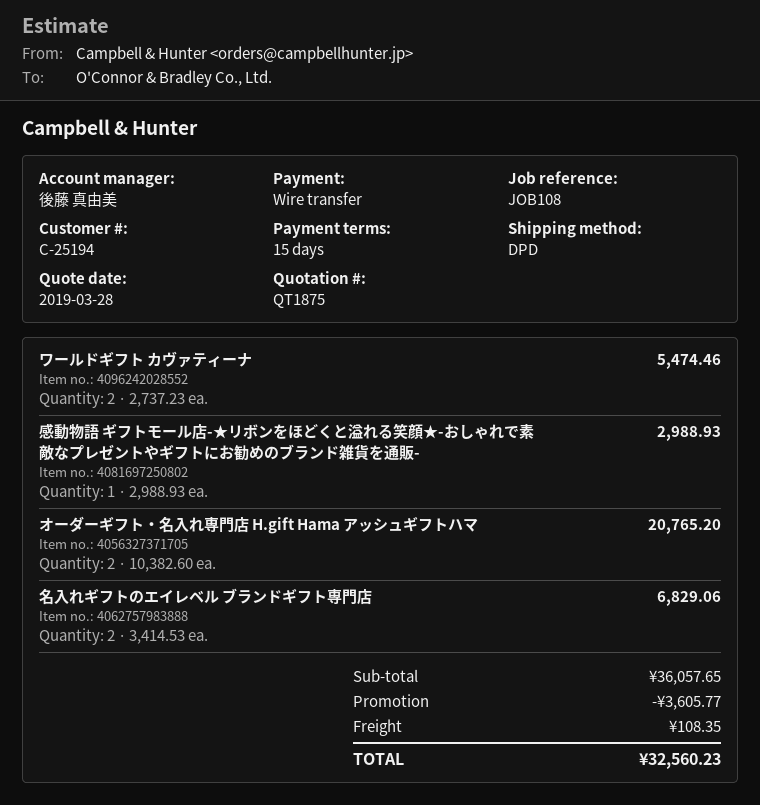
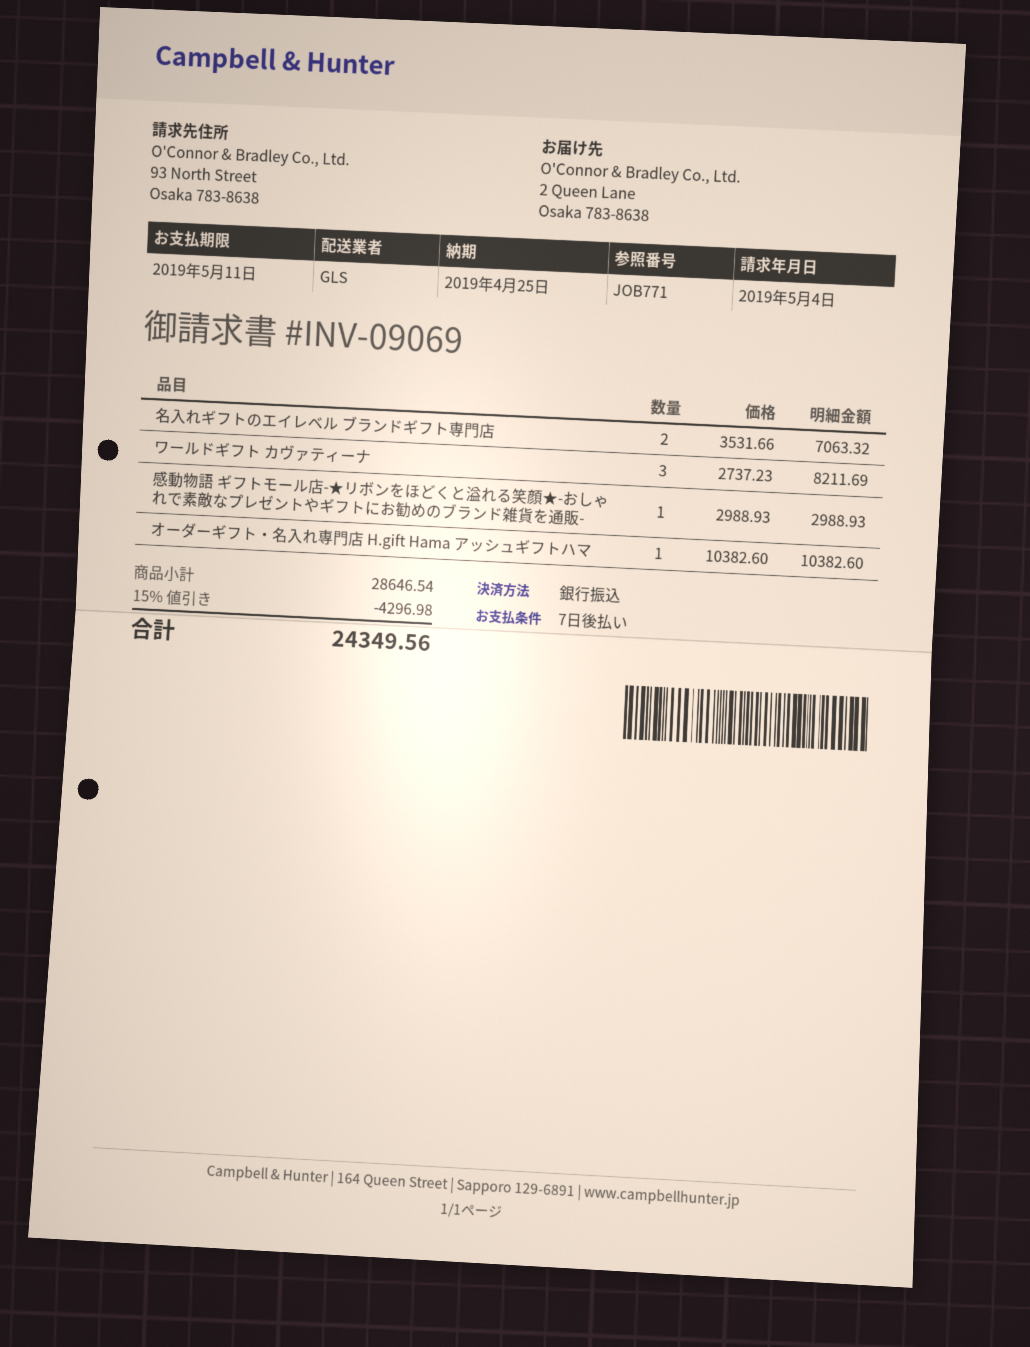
payment terms: 15 days -> 7 days
reference: JOB108 -> JOB771
shipping method: DPD -> GLS
ワールドギフト カヴァティーナ: 2 x 2737.23 = 5474.46 -> 3 x 2737.23 = 8211.69
オーダーギフト・名入れ専門店 H.gift Hama アッシュギフトハマ: 2 x 10382.60 = 20765.20 -> 1 x 10382.60 = 10382.60
名入れギフトのエイレベル ブランドギフト専門店: 2 x 3414.53 = 6829.06 -> 2 x 3531.66 = 7063.32
subtotal: 36057.65 -> 28646.54
discount: 3605.77 -> 4296.98
shipping: 108.35 -> none
total: 32560.23 -> 24349.56

